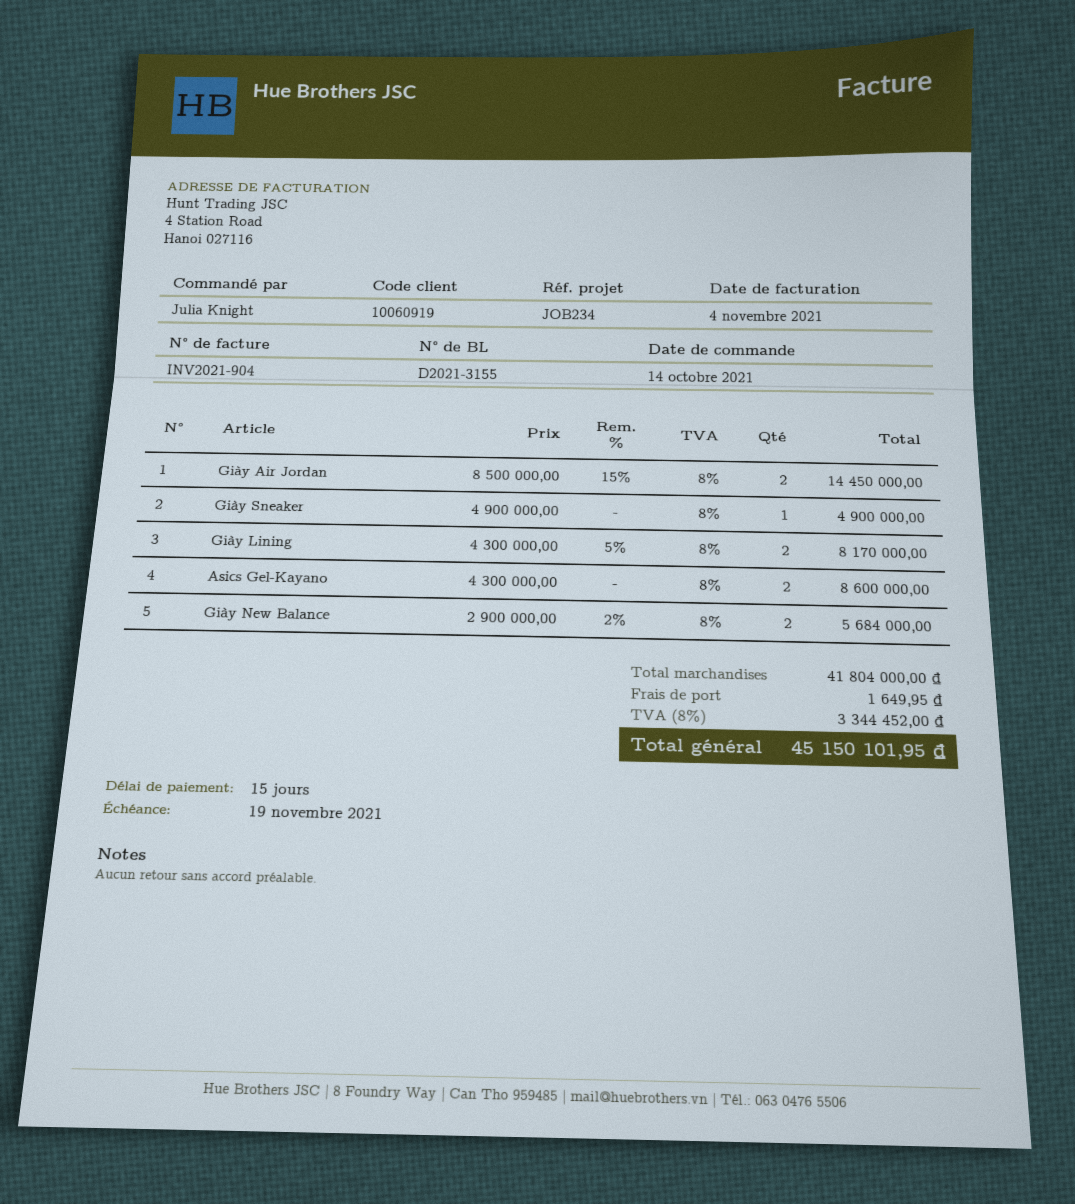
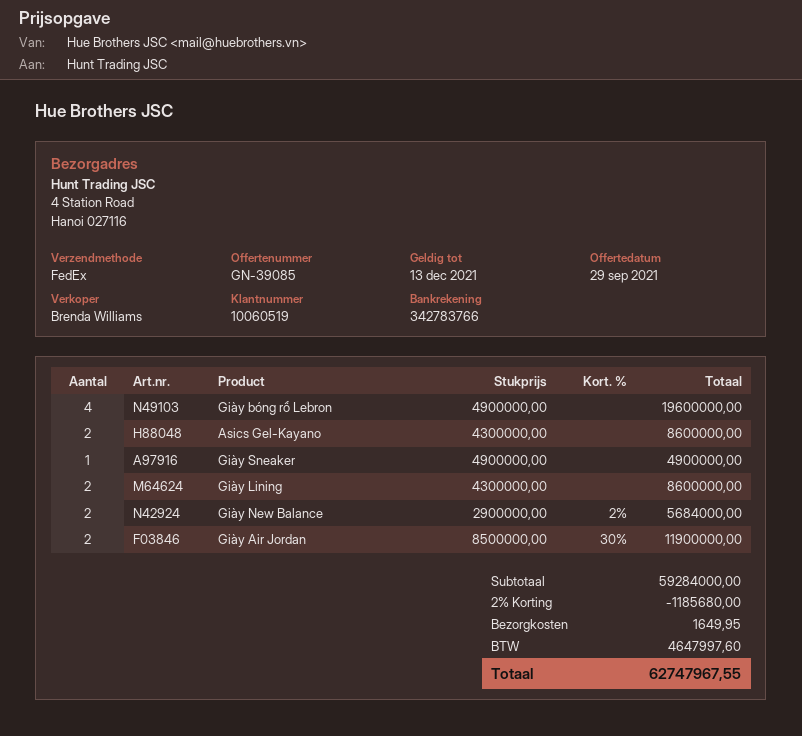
customer number: 10060919 -> 10060519
Giày Air Jordan: 2 x 8500000.00 - 15% = 14450000.00 -> 2 x 8500000.00 - 30% = 11900000.00
Giày Lining: 2 x 4300000.00 - 5% = 8170000.00 -> 2 x 4300000.00 = 8600000.00
Giày bóng rổ Lebron: none -> 4 x 4900000.00 = 19600000.00
subtotal: 41804000.00 -> 59284000.00
discount: none -> 2% = 1185680.00
tax: 3344452.00 -> 4647997.60
total: 45150101.95 -> 62747967.55

